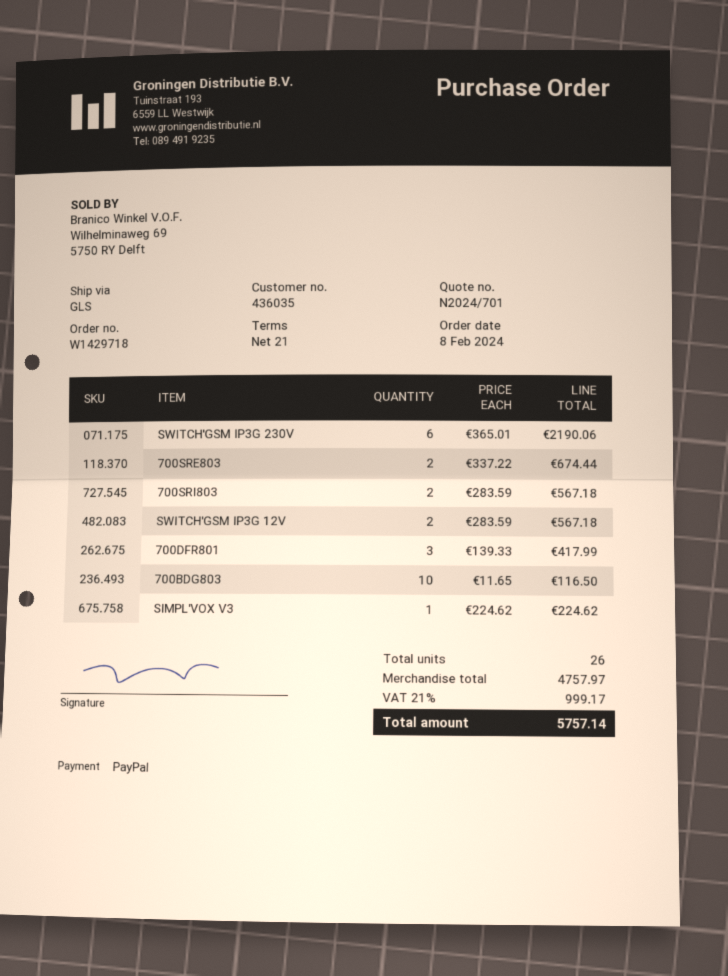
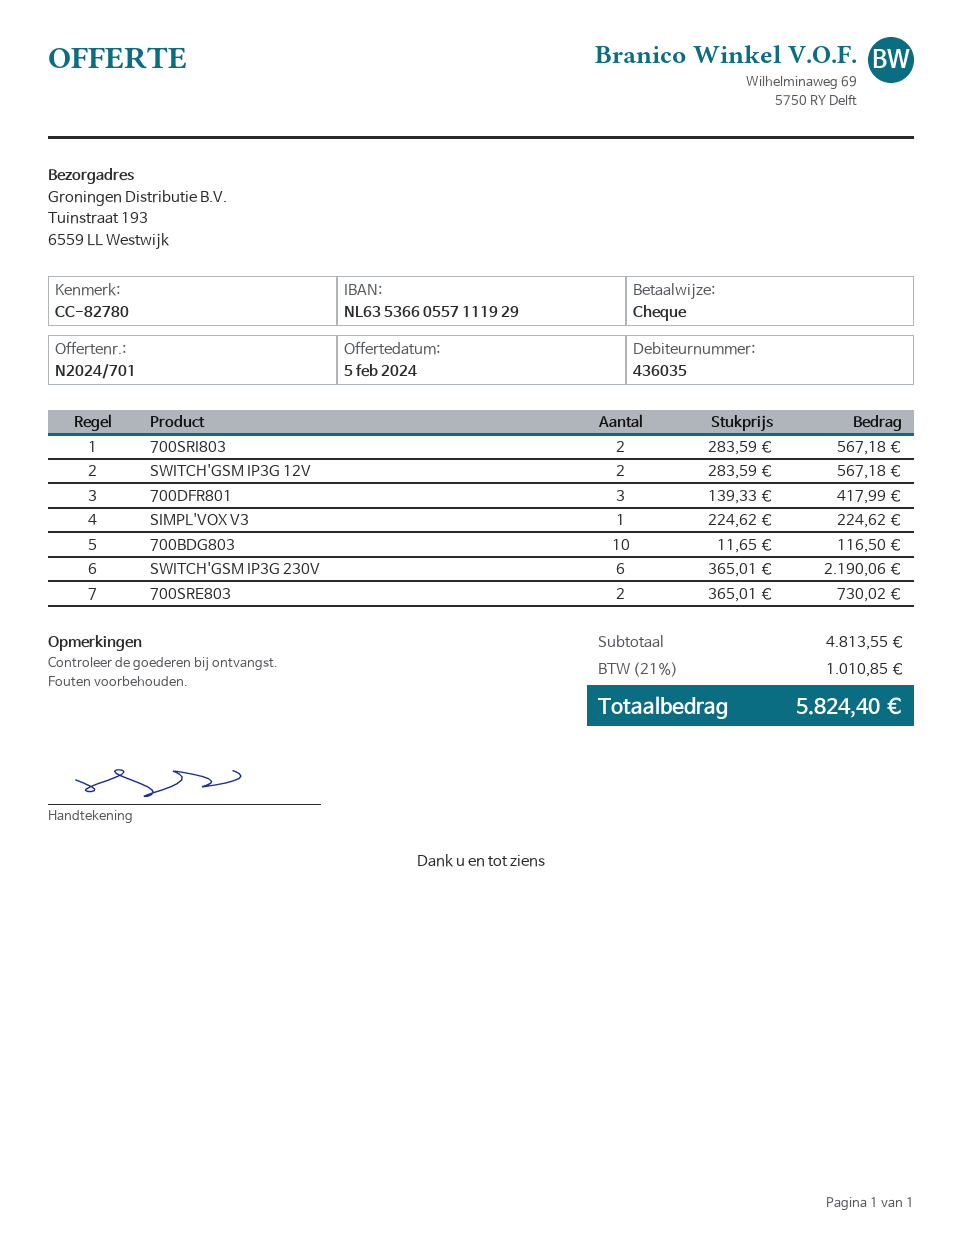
payment method: PayPal -> cheque
700SRE803: 2 x 337.22 = 674.44 -> 2 x 365.01 = 730.02
subtotal: 4757.97 -> 4813.55
tax: 21% = 999.17 -> 21% = 1010.85
total: 5757.14 -> 5824.40

